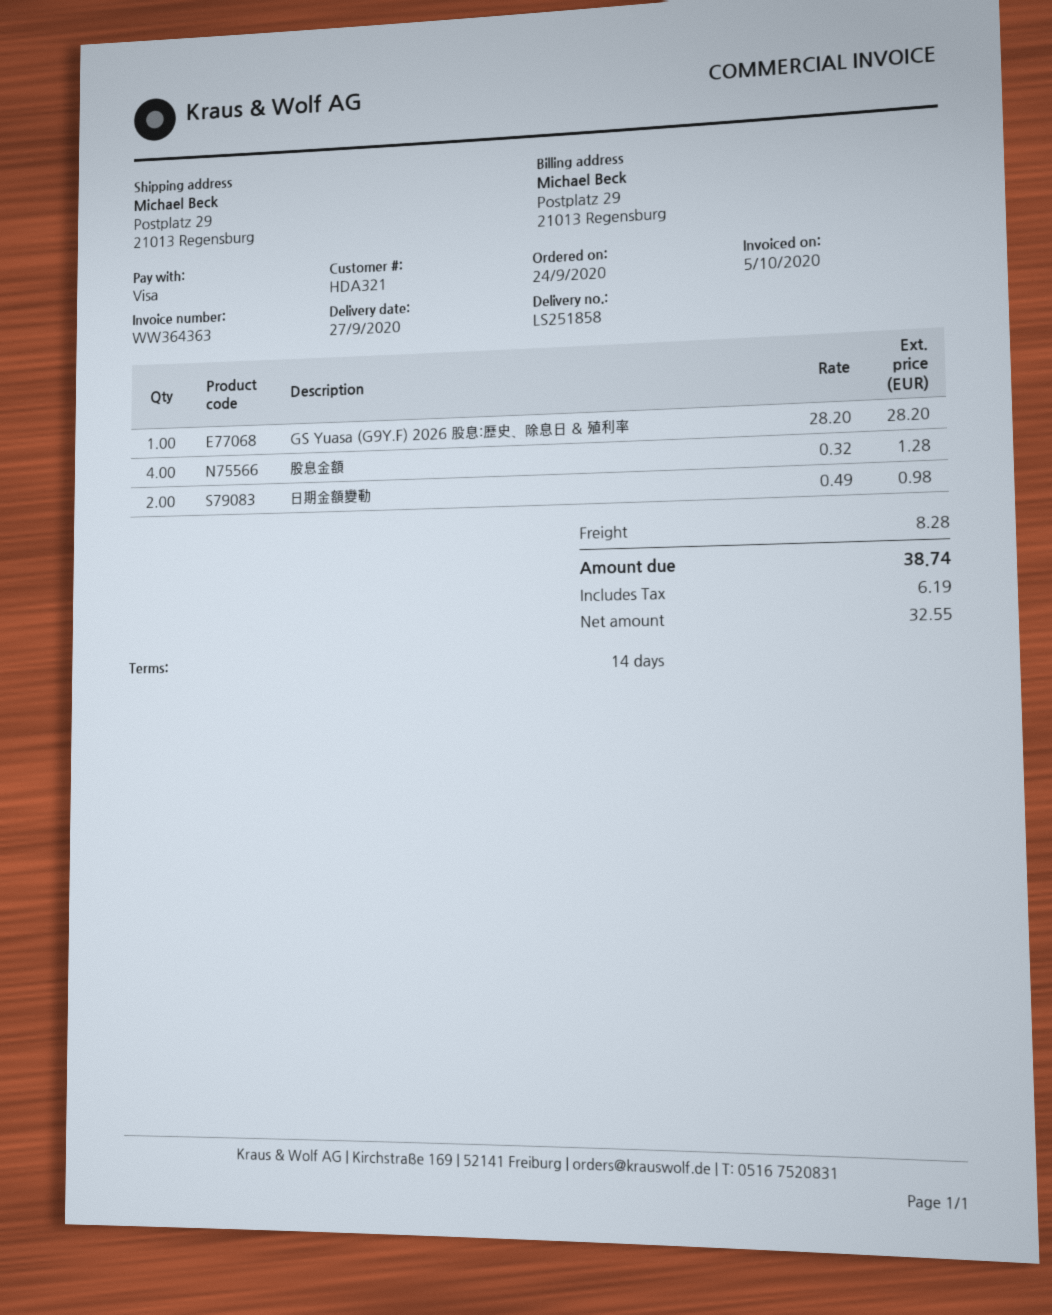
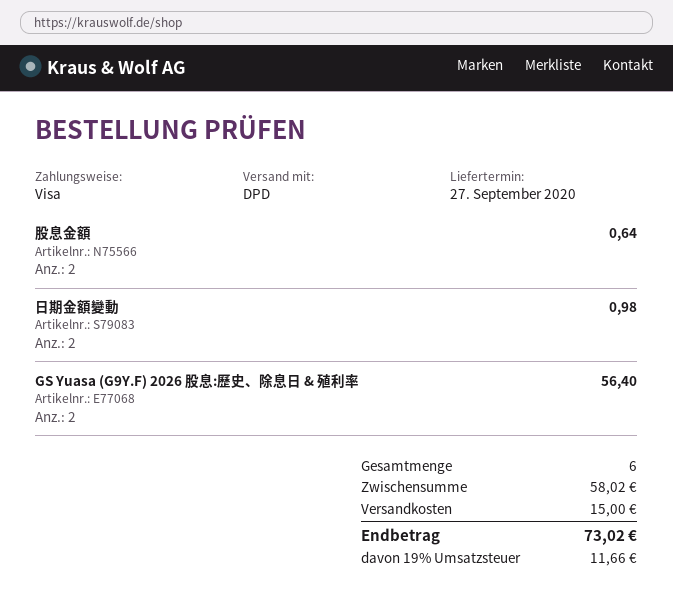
GS Yuasa (G9Y.F) 2026 股息:歷史、除息日 & 殖利率: 1 for 28.20 -> 2 for 56.40
股息金額: 4 for 1.28 -> 2 for 0.64
shipping: 8.28 -> 15.00
tax: 6.19 -> 11.66
total: 38.74 -> 73.02

